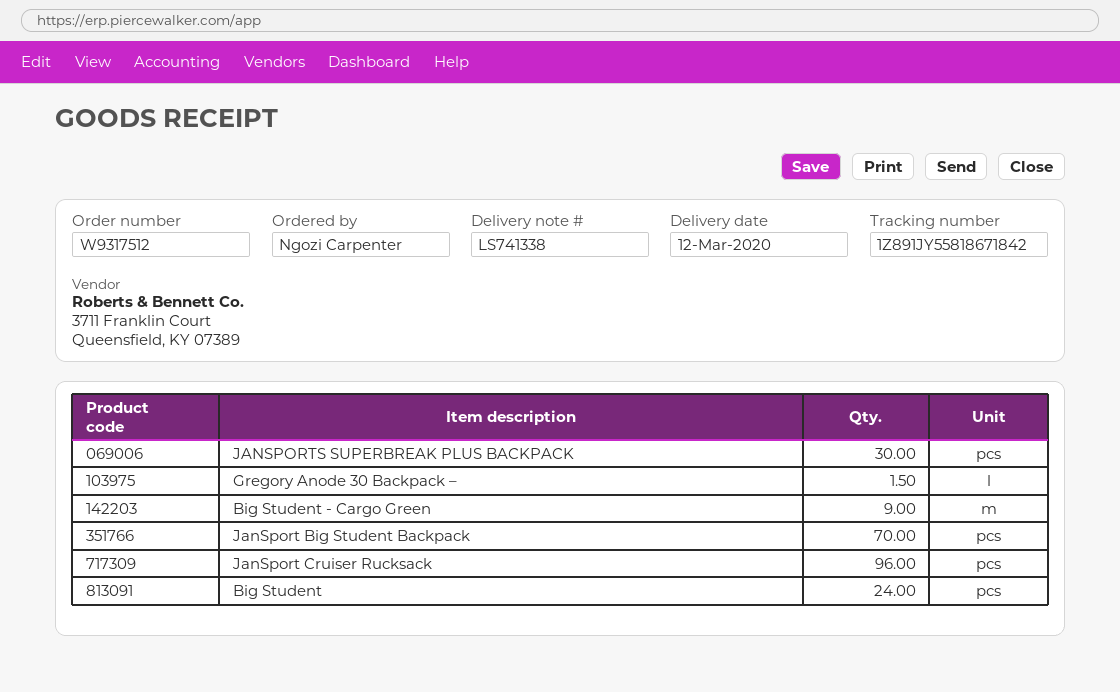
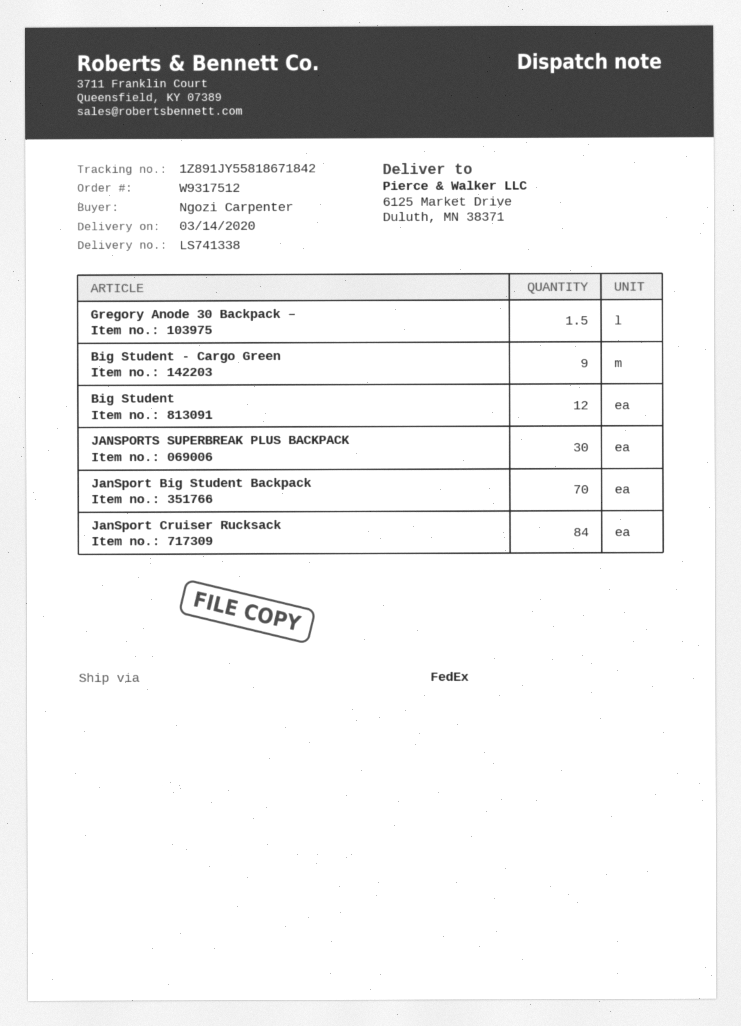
delivery date: 2020-03-12 -> 2020-03-14
JanSport Cruiser Rucksack: 96 -> 84
Big Student: 24 -> 12

